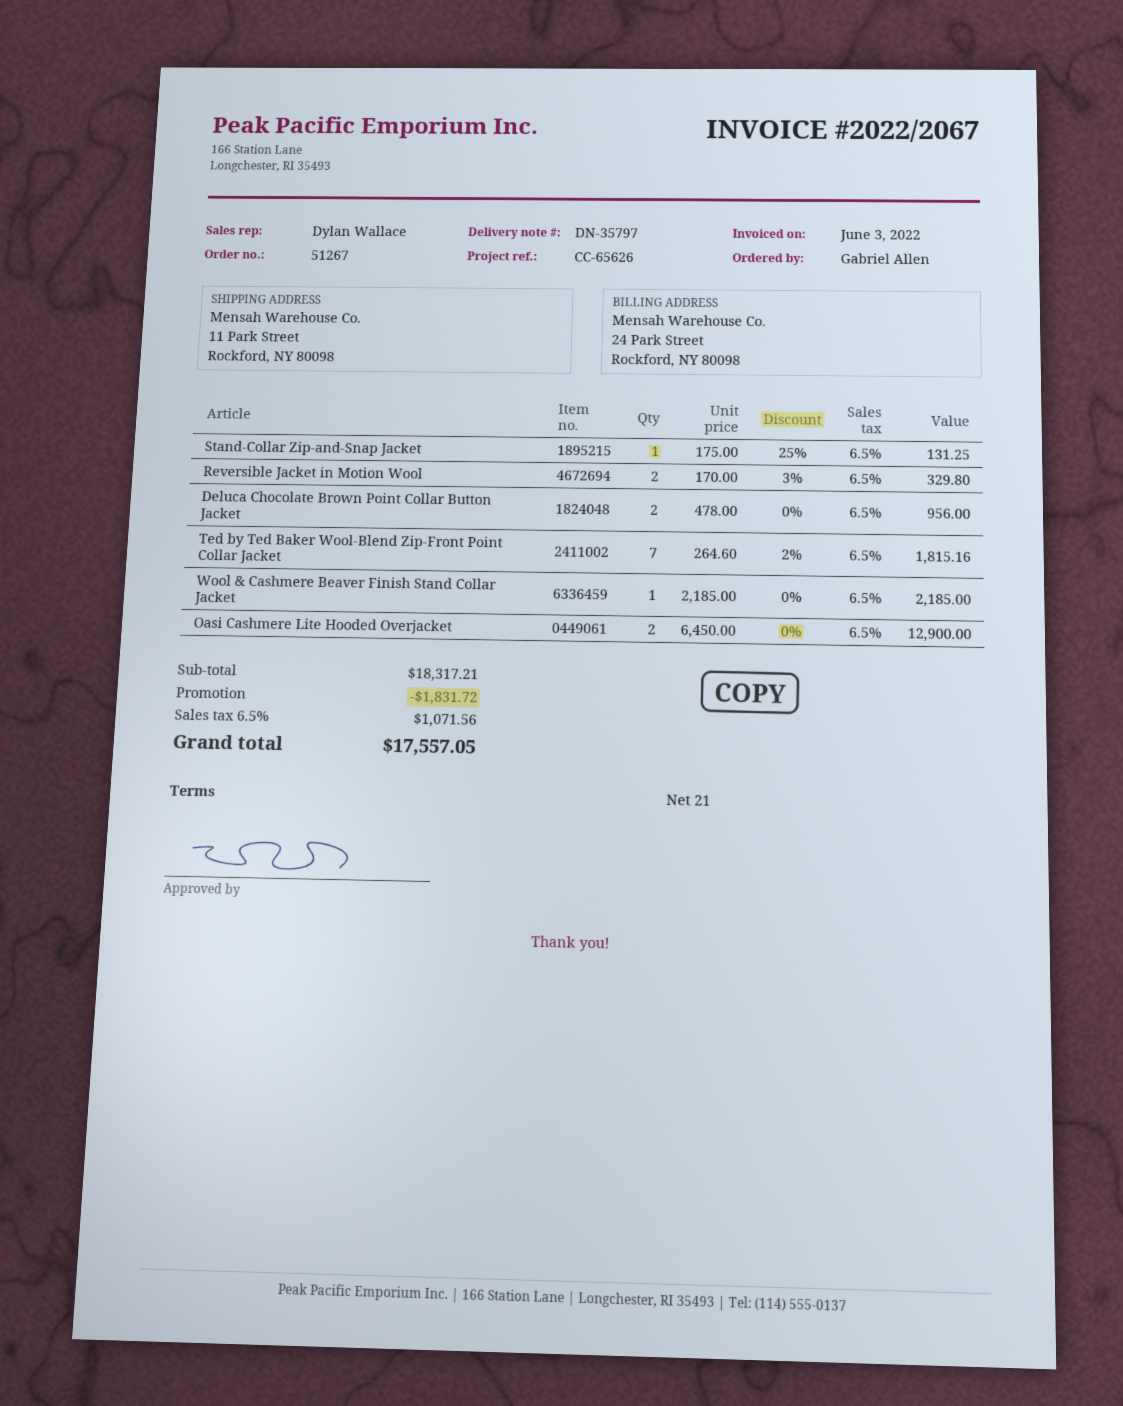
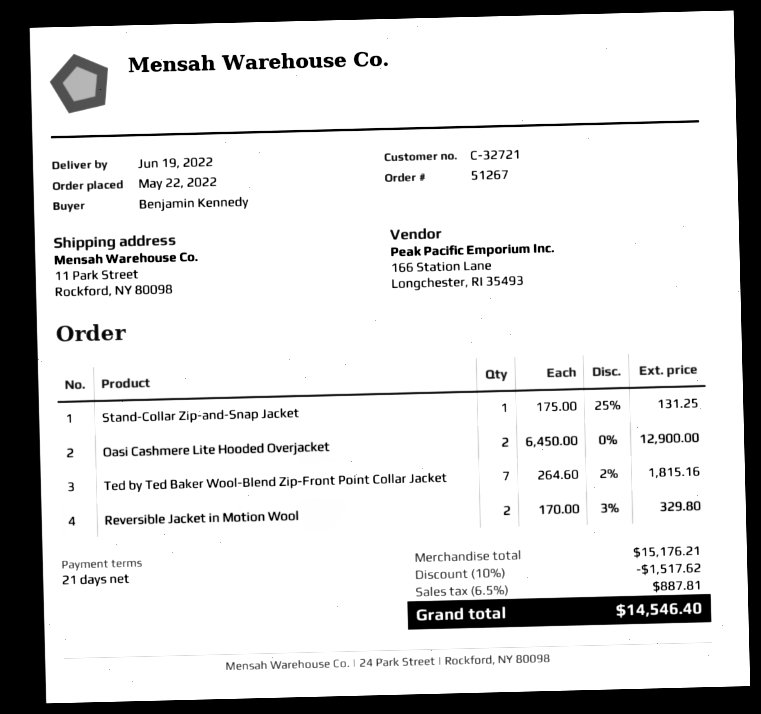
ordered by: Gabriel Allen -> Benjamin Kennedy
Deluca Chocolate Brown Point Collar Button Jacket: 2 x 478.00 = 956.00 -> none
Wool & Cashmere Beaver Finish Stand Collar Jacket: 1 x 2185.00 = 2185.00 -> none
subtotal: 18317.21 -> 15176.21
discount: 1831.72 -> 1517.62
tax: 6.5% = 1071.56 -> 6.5% = 887.81
total: 17557.05 -> 14546.40

